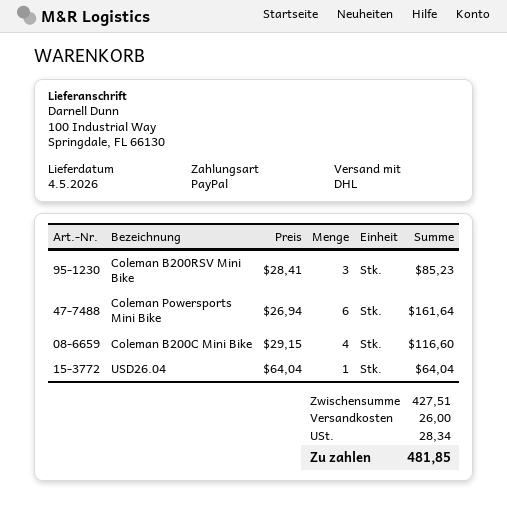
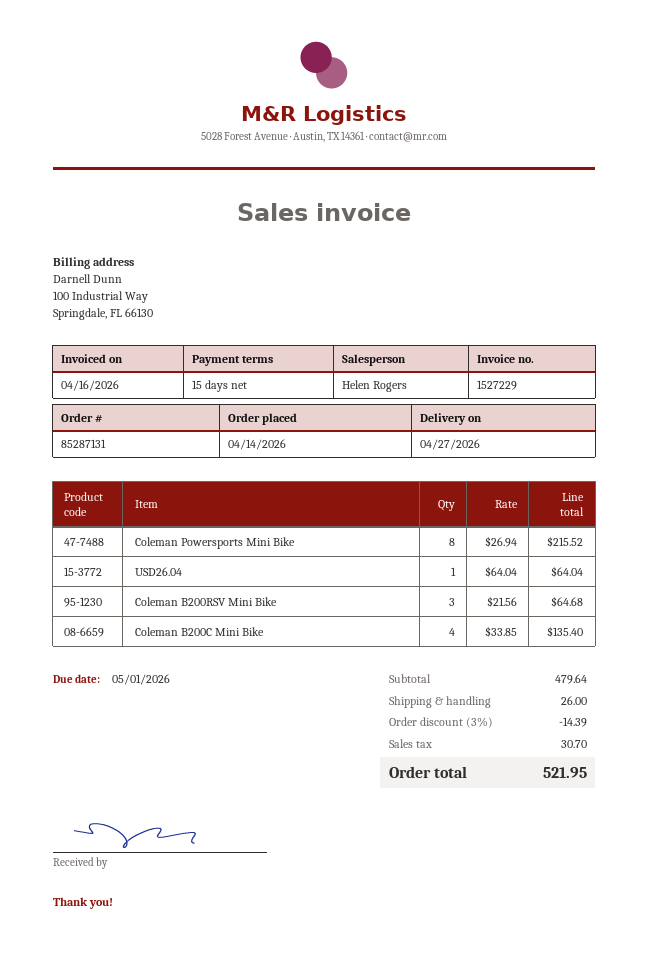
delivery date: 2026-05-04 -> 2026-04-27
Coleman B200RSV Mini Bike: 3 x 28.41 = 85.23 -> 3 x 21.56 = 64.68
Coleman Powersports Mini Bike: 6 x 26.94 = 161.64 -> 8 x 26.94 = 215.52
Coleman B200C Mini Bike: 4 x 29.15 = 116.60 -> 4 x 33.85 = 135.40
subtotal: 427.51 -> 479.64
discount: none -> 3% = 14.39
tax: 28.34 -> 30.70
total: 481.85 -> 521.95

